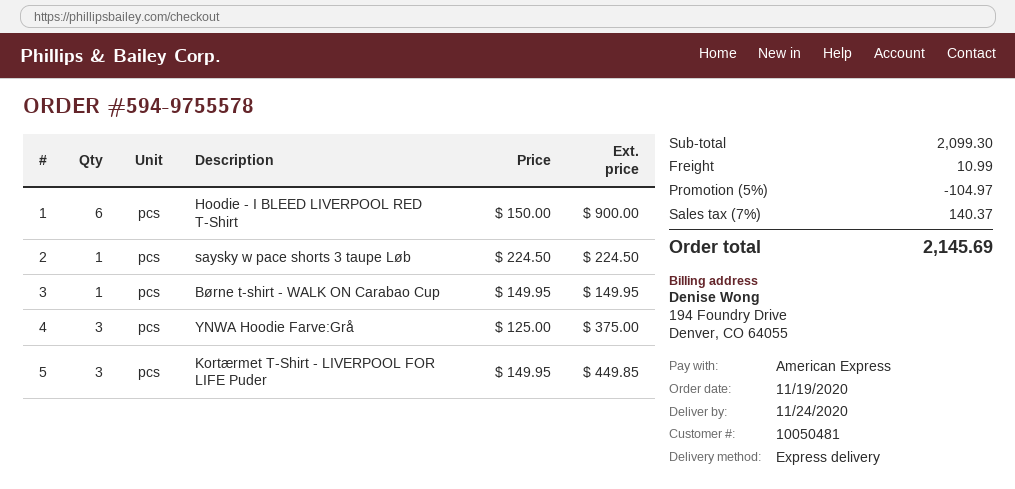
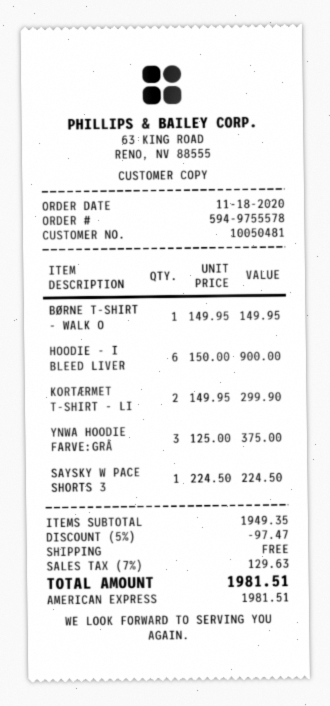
order date: 2020-11-19 -> 2020-11-18
Kortærmet T-Shirt - LIVERPOOL FOR LIFE Puder: 3 x 149.95 = 449.85 -> 2 x 149.95 = 299.90
subtotal: 2099.30 -> 1949.35
discount: 5% = 104.97 -> 5% = 97.47
shipping: 10.99 -> 0.00
tax: 7% = 140.37 -> 7% = 129.63
total: 2145.69 -> 1981.51

